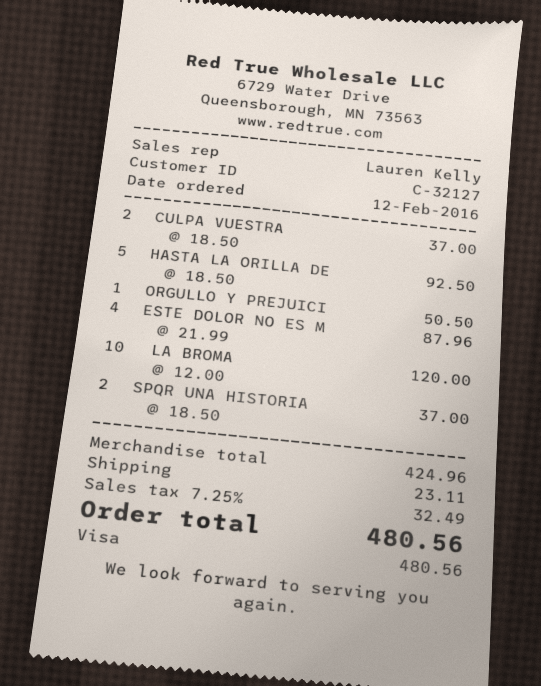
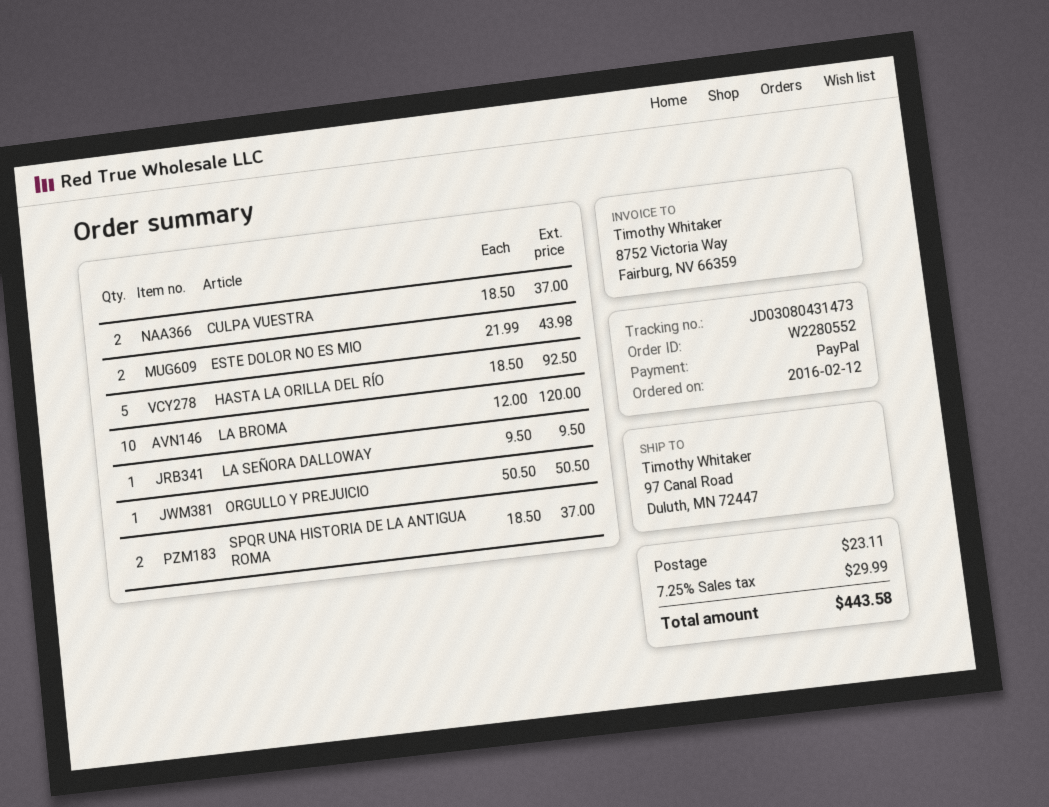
payment method: Visa -> PayPal
ESTE DOLOR NO ES M: 4 x 21.99 = 87.96 -> 2 x 21.99 = 43.98
LA SEÑORA DALLOWAY: none -> 1 x 9.50 = 9.50
tax: 7.25% = 32.49 -> 7.25% = 29.99
total: 480.56 -> 443.58

